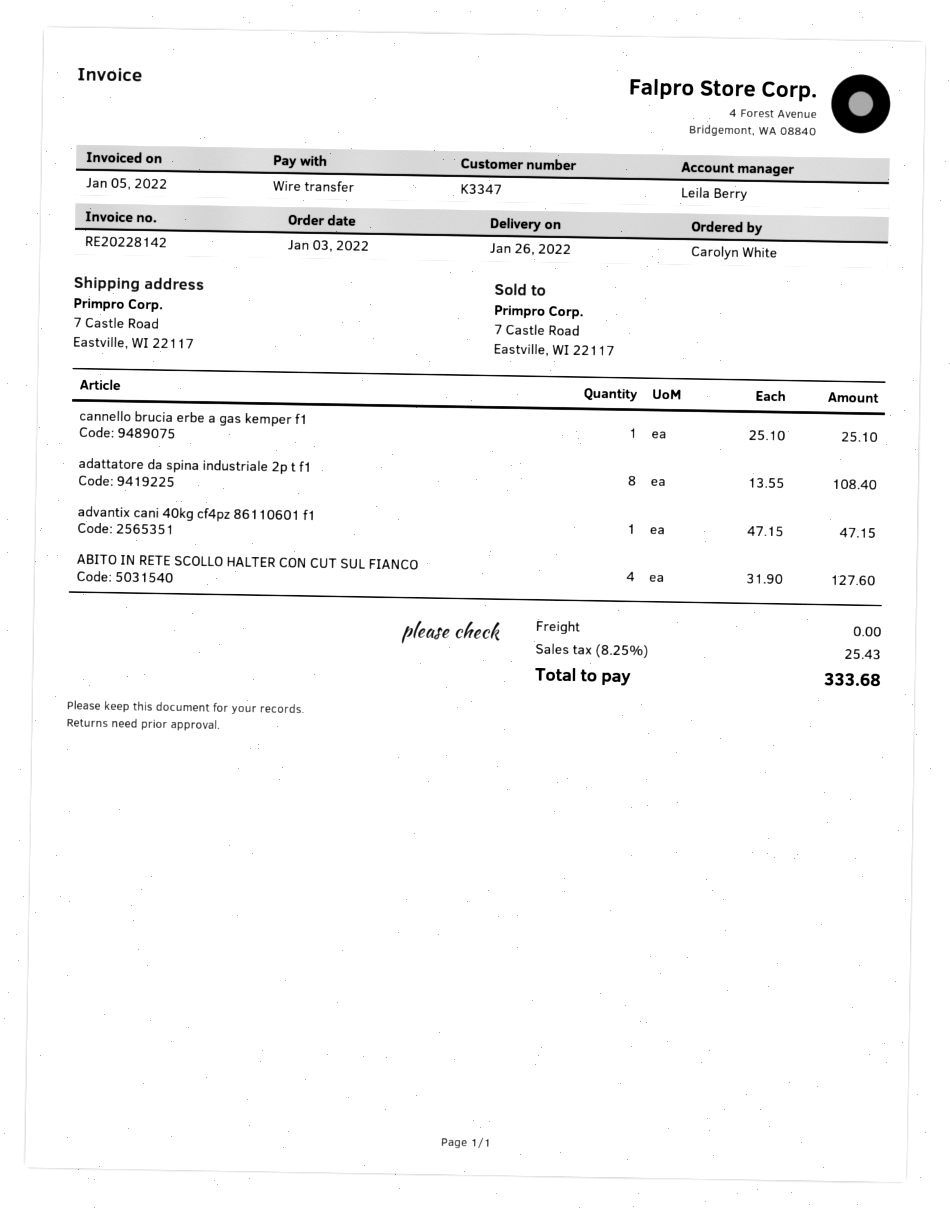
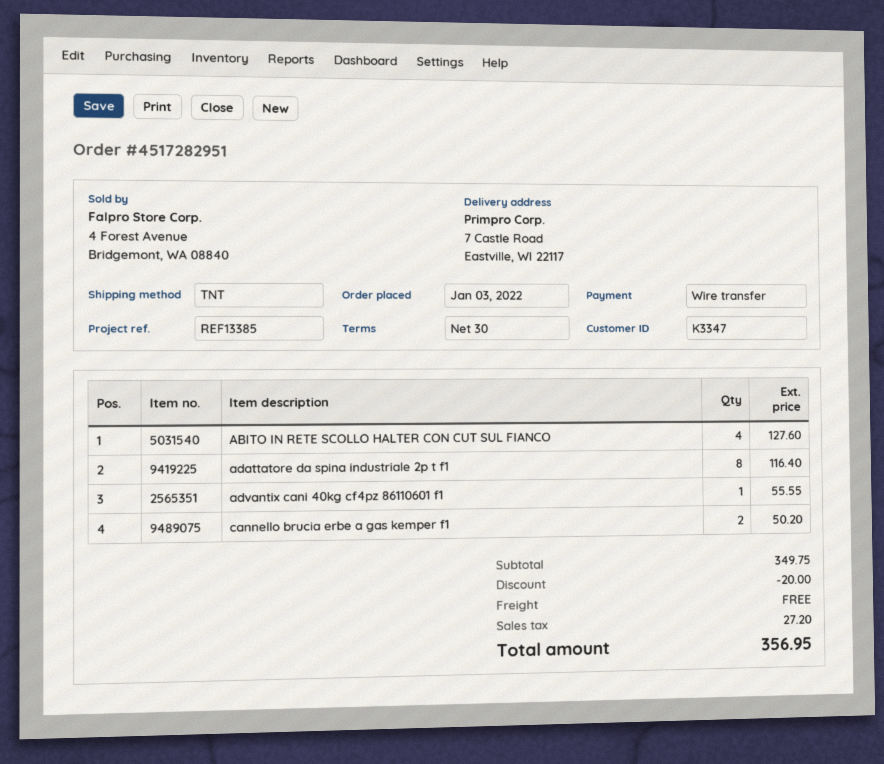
cannello brucia erbe a gas kemper f1: 1 for 25.10 -> 2 for 50.20
adattatore da spina industriale 2p t f1: 8 for 108.40 -> 8 for 116.40
advantix cani 40kg cf4pz 86110601 f1: 1 for 47.15 -> 1 for 55.55
discount: none -> 20.00
tax: 25.43 -> 27.20
total: 333.68 -> 356.95

